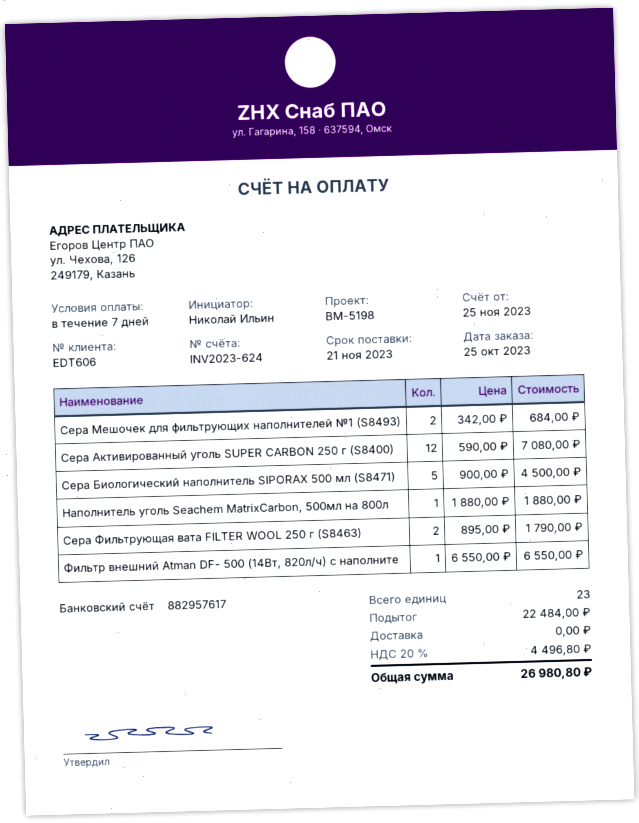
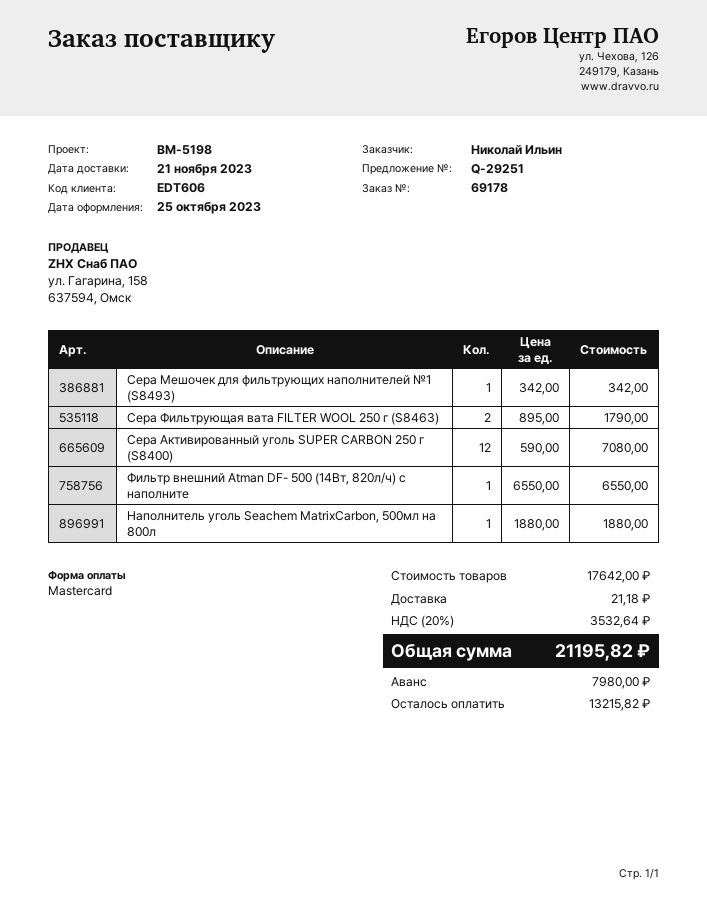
Сера Мешочек для фильтрующих наполнителей №1 (S8493): 2 x 342.00 = 684.00 -> 1 x 342.00 = 342.00
Сера Биологический наполнитель SIPORAX 500 мл (S8471): 5 x 900.00 = 4500.00 -> none
subtotal: 22484.00 -> 17642.00
shipping: 0.00 -> 21.18
tax: 20% = 4496.80 -> 20% = 3532.64
total: 26980.80 -> 21195.82

